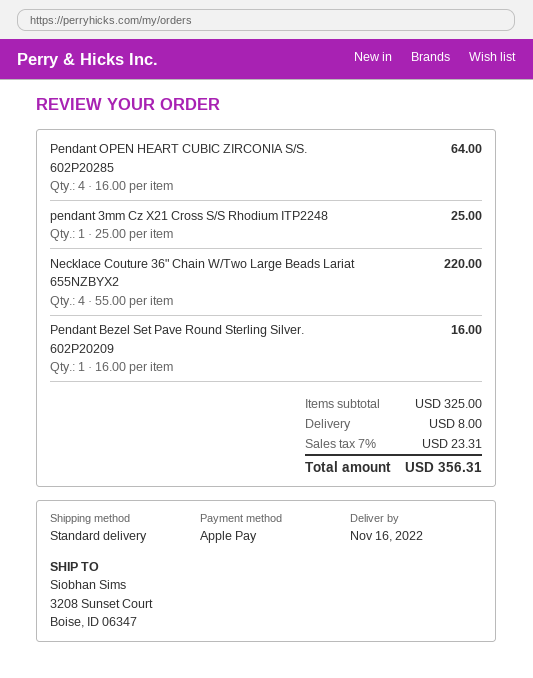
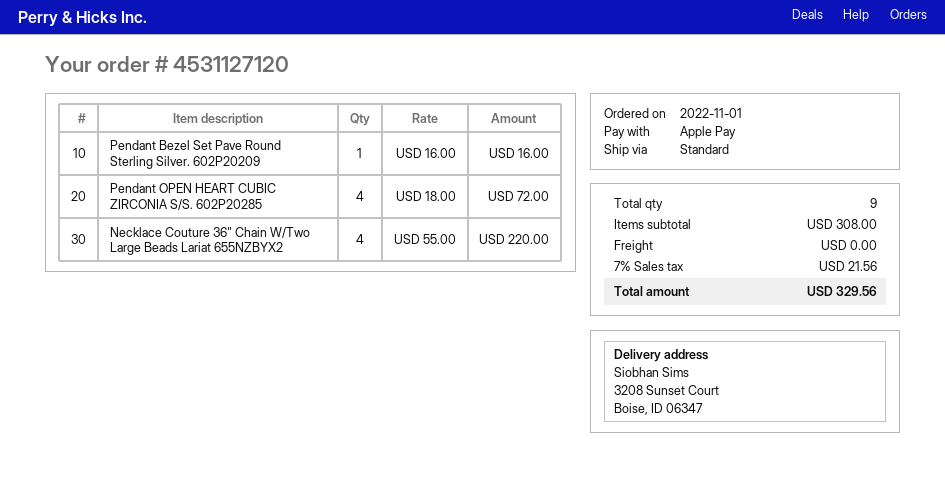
Pendant OPEN HEART CUBIC ZIRCONIA S/S. 602P20285: 4 x 16.00 = 64.00 -> 4 x 18.00 = 72.00
pendant 3mm Cz X21 Cross S/S Rhodium ITP2248: 1 x 25.00 = 25.00 -> none
subtotal: 325.00 -> 308.00
shipping: 8.00 -> 0.00
tax: 7% = 23.31 -> 7% = 21.56
total: 356.31 -> 329.56

